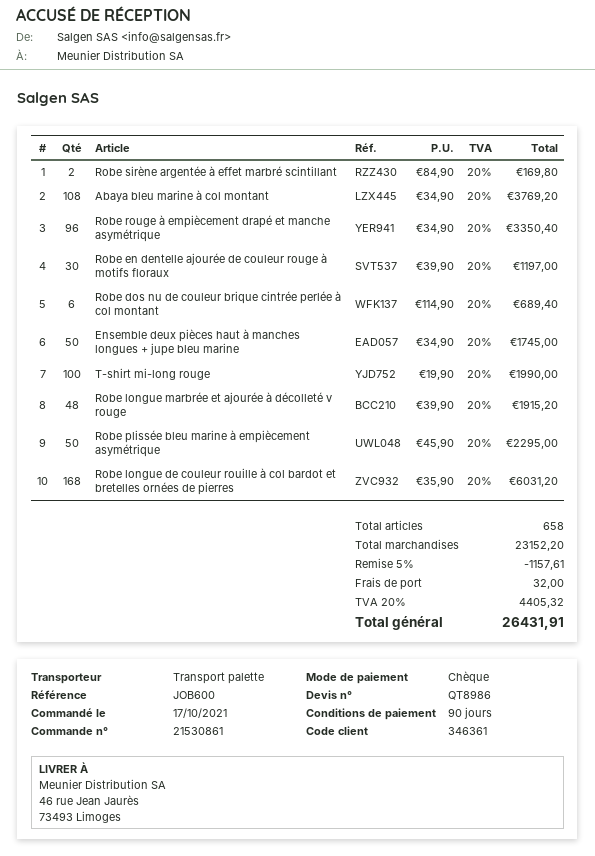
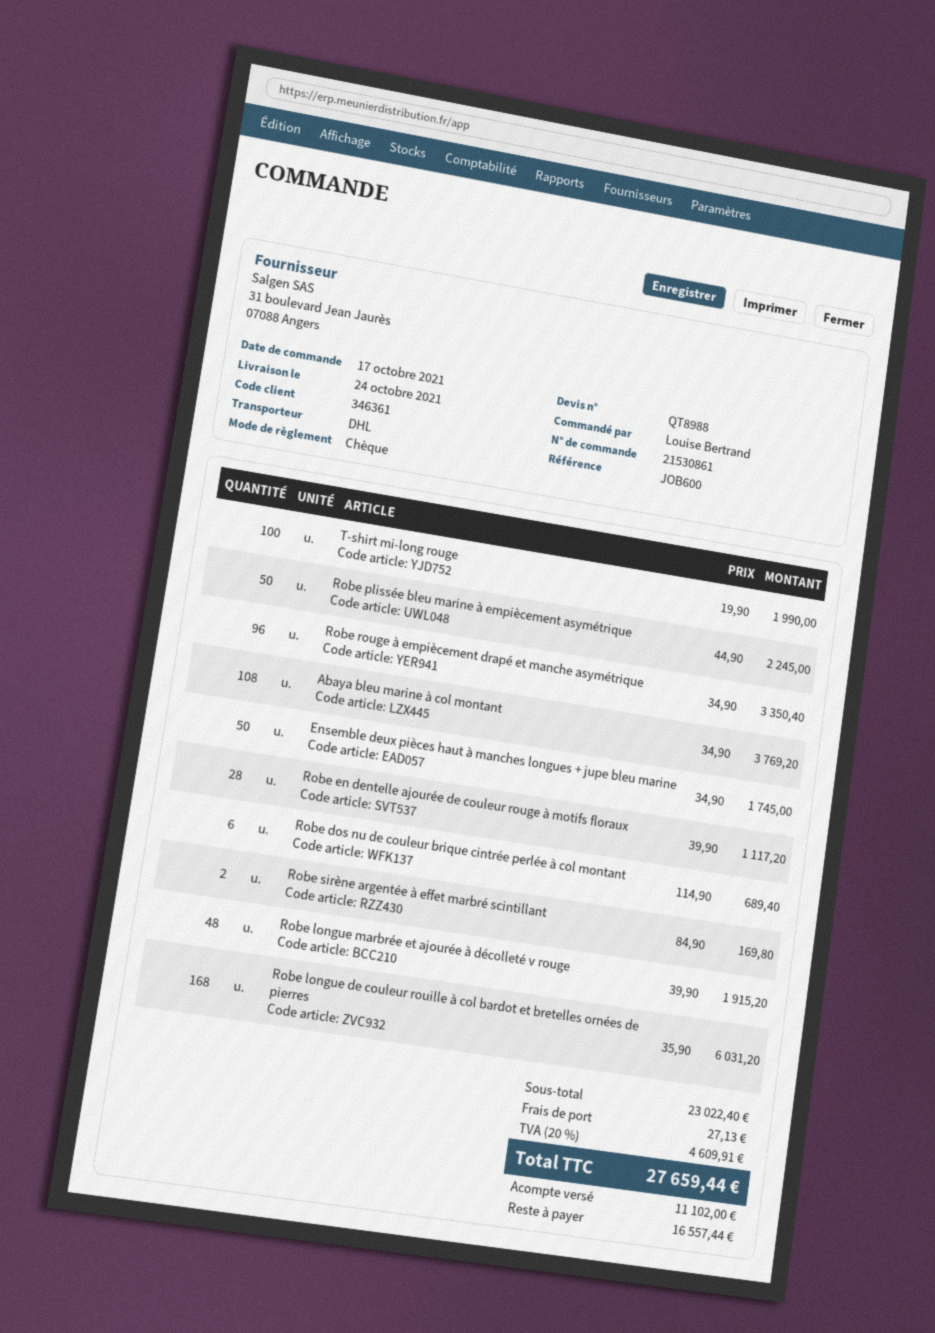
quote number: QT8986 -> QT8988
shipping method: pallet freight -> DHL
Robe en dentelle ajourée de couleur rouge à motifs floraux: 30 x 39.90 = 1197.00 -> 28 x 39.90 = 1117.20
Robe plissée bleu marine à empiècement asymétrique: 50 x 45.90 = 2295.00 -> 50 x 44.90 = 2245.00
subtotal: 23152.20 -> 23022.40
discount: 5% = 1157.61 -> none
shipping: 32.00 -> 27.13
tax: 20% = 4405.32 -> 20% = 4609.91
total: 26431.91 -> 27659.44

